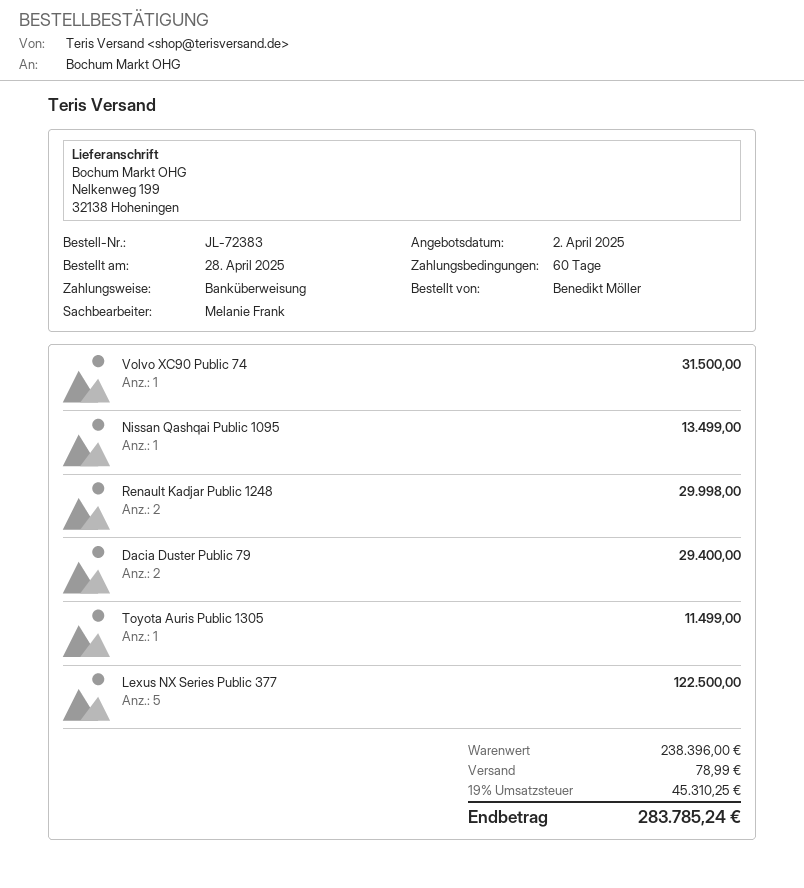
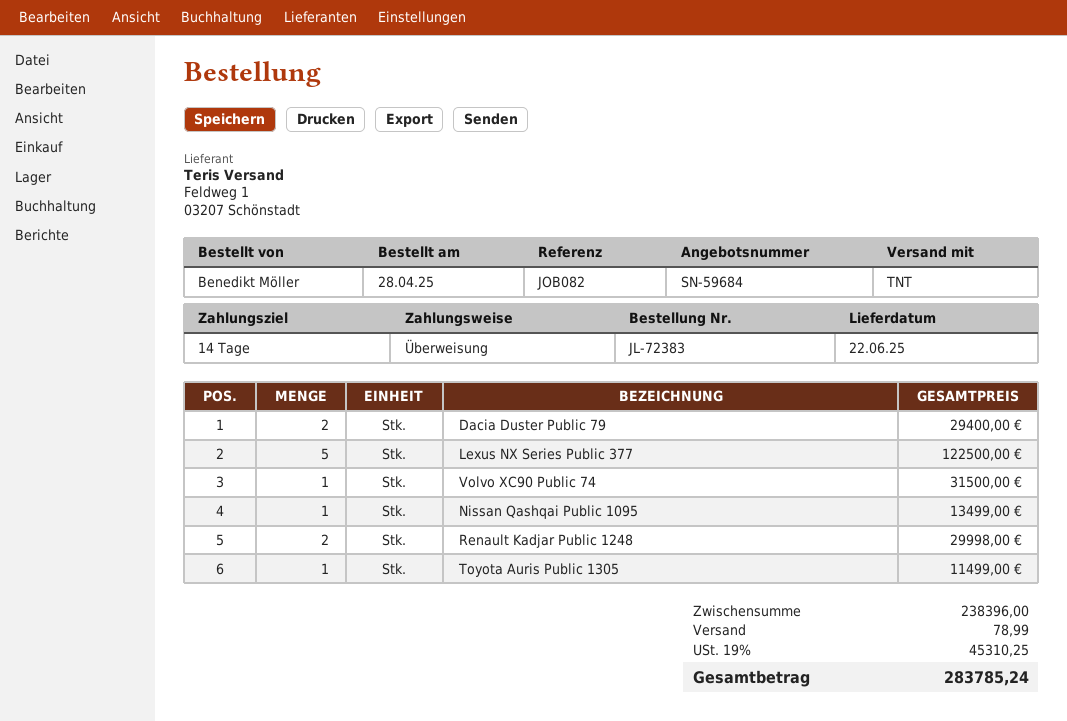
payment terms: 60 days -> 14 days

